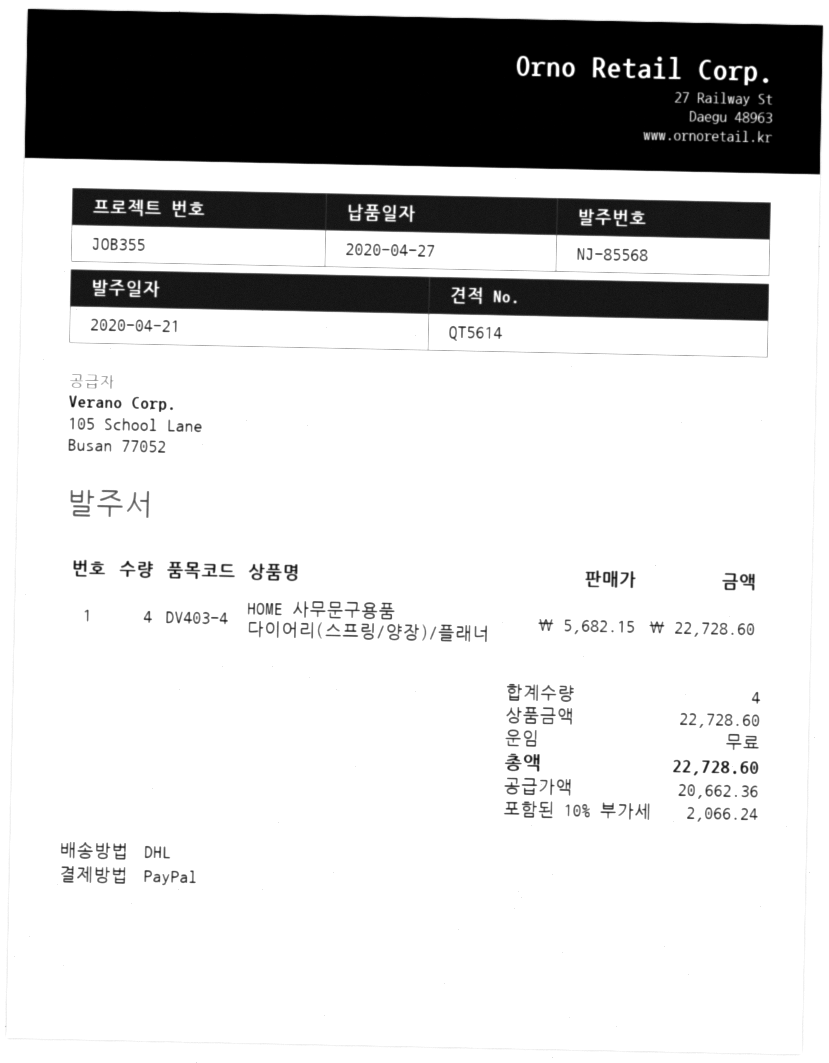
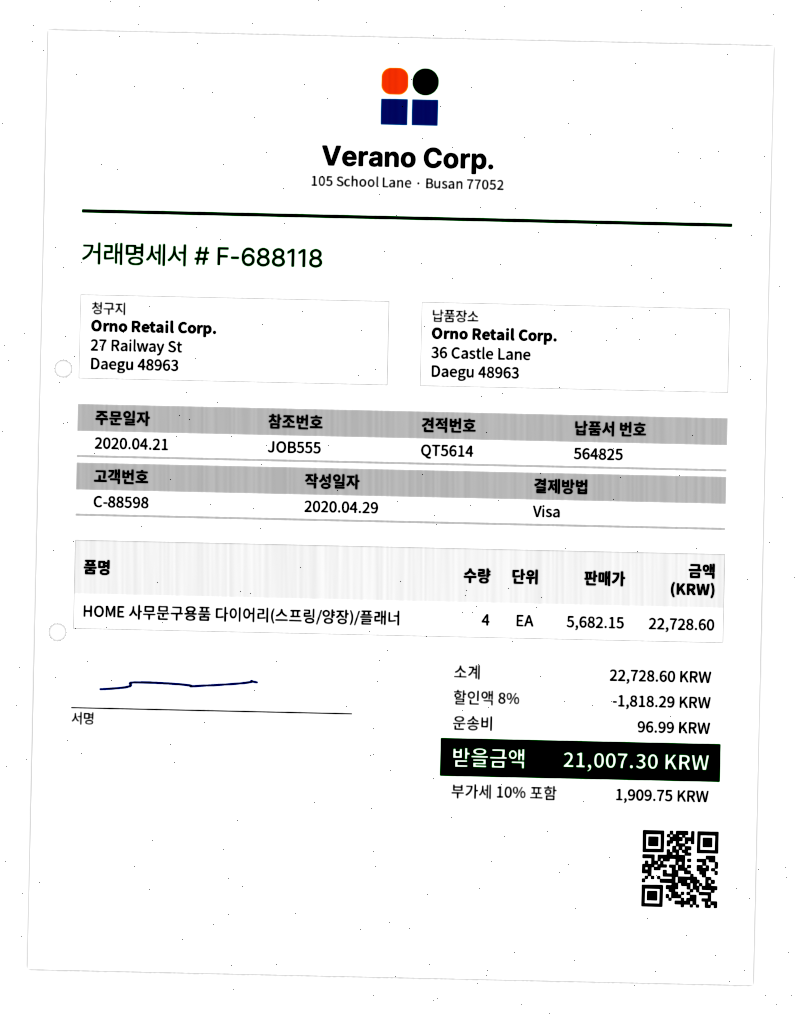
reference: JOB355 -> JOB555
payment method: PayPal -> Visa
discount: none -> 8% = 1818.29
shipping: 0.00 -> 96.99
tax: 10% = 2066.24 -> 10% = 1909.75
total: 22728.60 -> 21007.30

